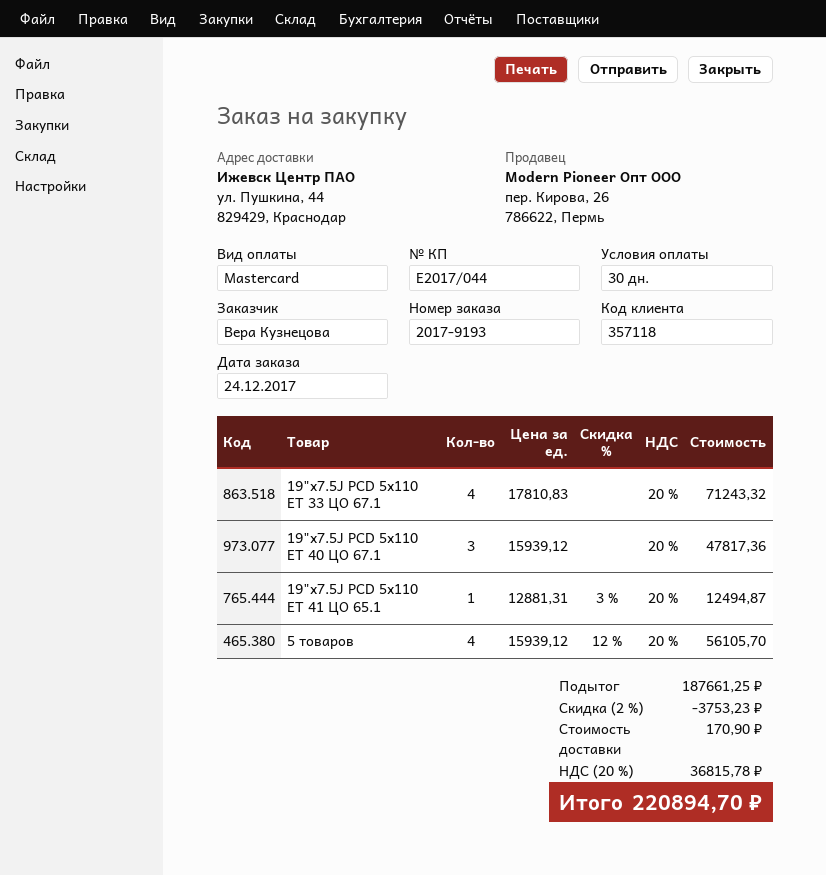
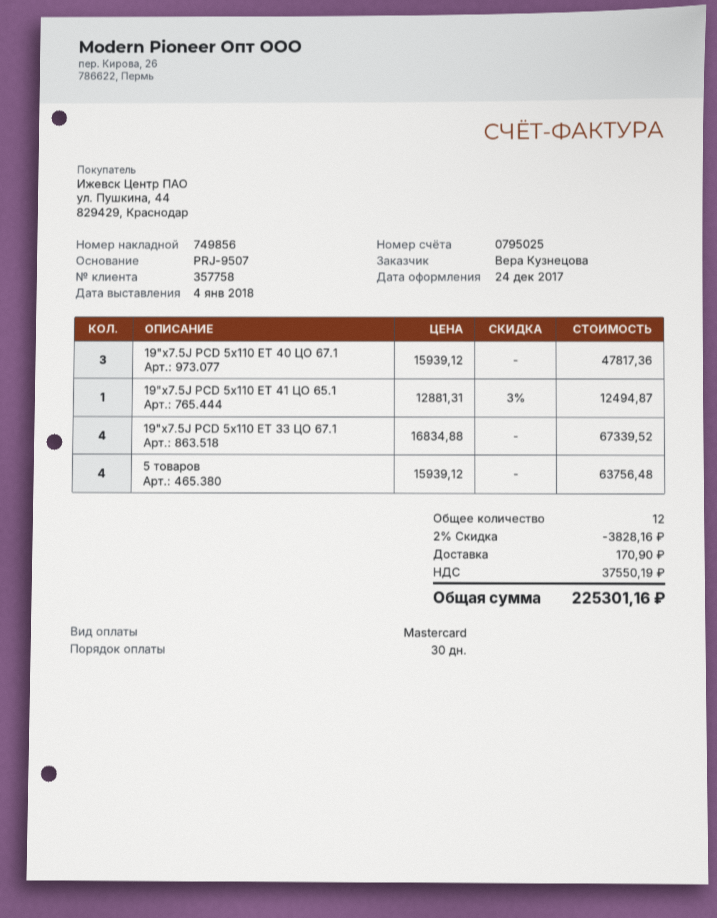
customer number: 357118 -> 357758
19"x7.5J PCD 5x110 ЕТ 33 ЦО 67.1: 4 x 17810.83 = 71243.32 -> 4 x 16834.88 = 67339.52
5 товаров: 4 x 15939.12 - 12% = 56105.70 -> 4 x 15939.12 = 63756.48
discount: 2% = 3753.23 -> 2% = 3828.16
tax: 36815.78 -> 37550.19
total: 220894.70 -> 225301.16

